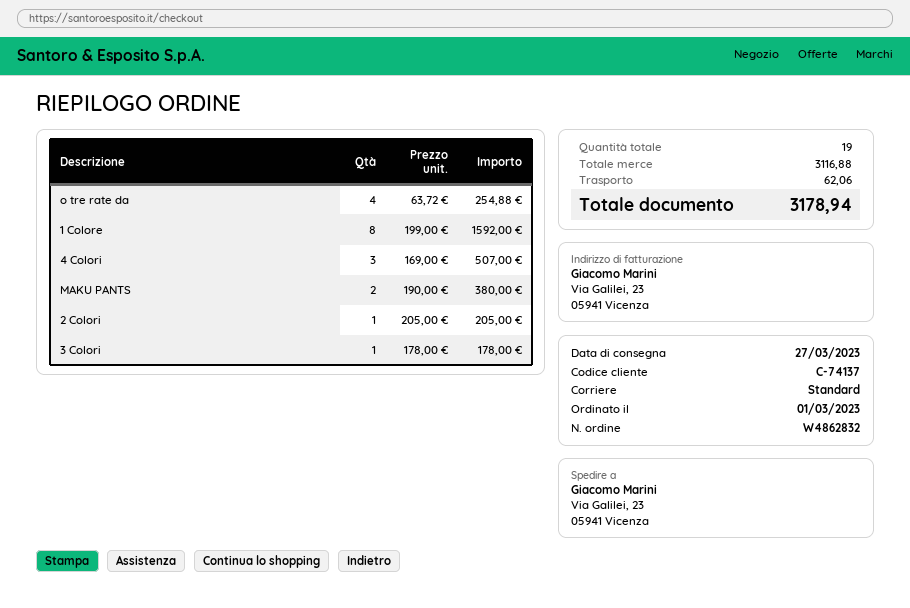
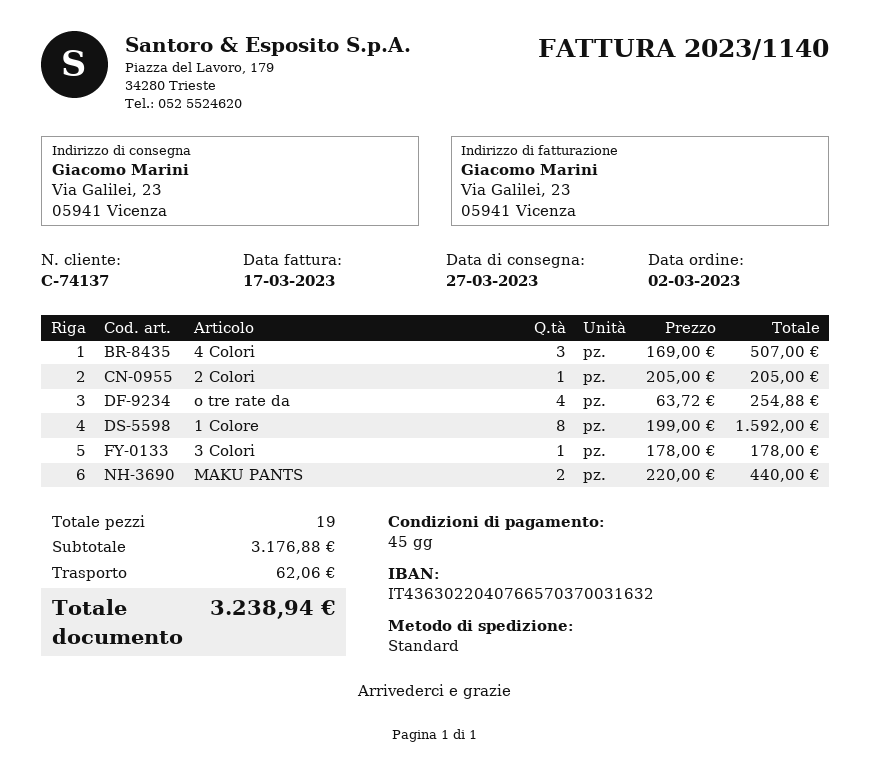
order date: 2023-03-01 -> 2023-03-02
MAKU PANTS: 2 x 190.00 = 380.00 -> 2 x 220.00 = 440.00
subtotal: 3116.88 -> 3176.88
total: 3178.94 -> 3238.94

